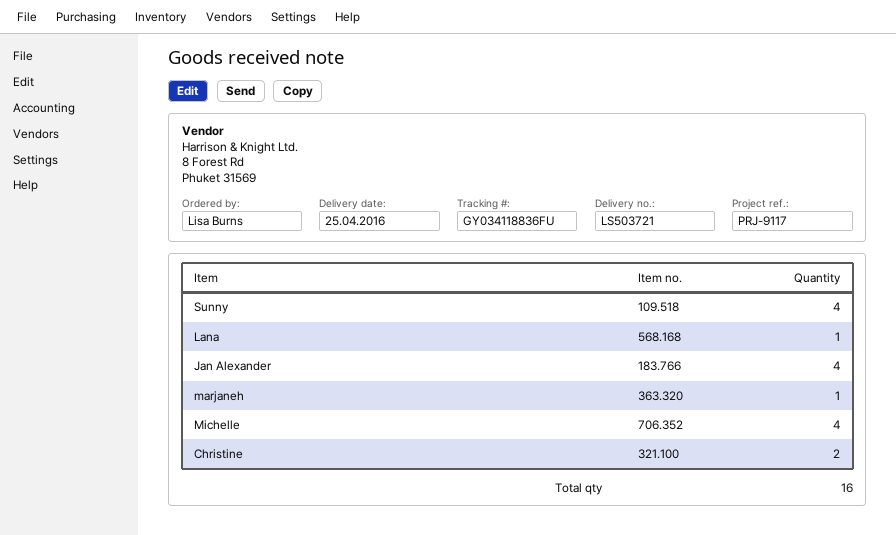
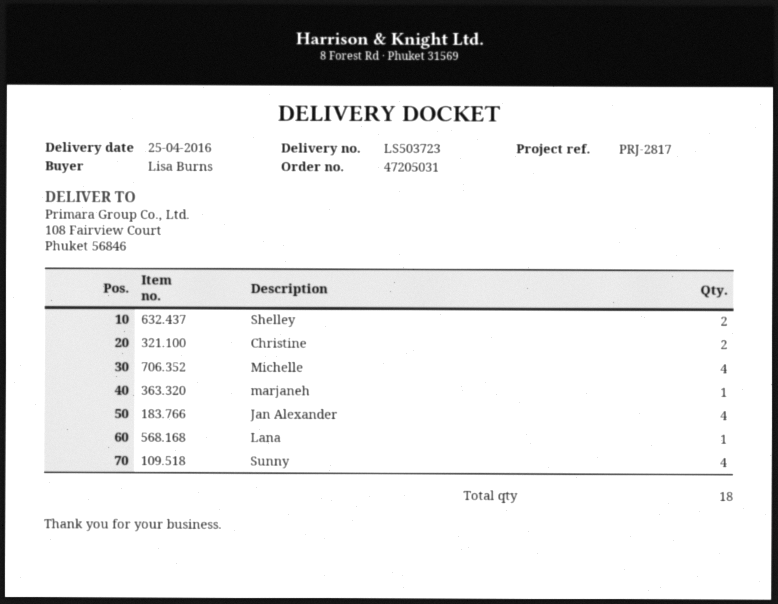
delivery note number: LS503721 -> LS503723
reference: PRJ-9117 -> PRJ-2817
Shelley: none -> 2
total quantity: 16 -> 18

